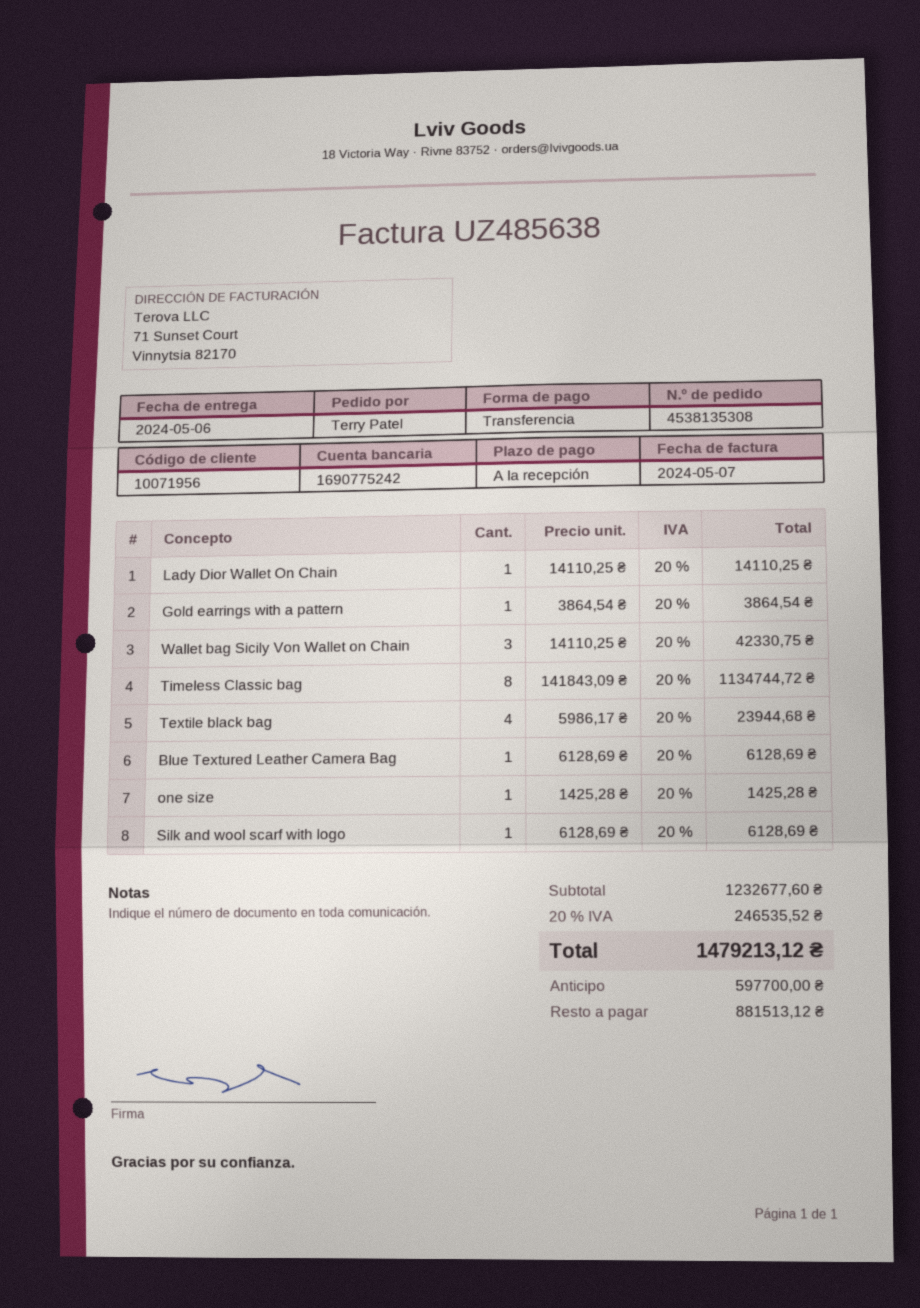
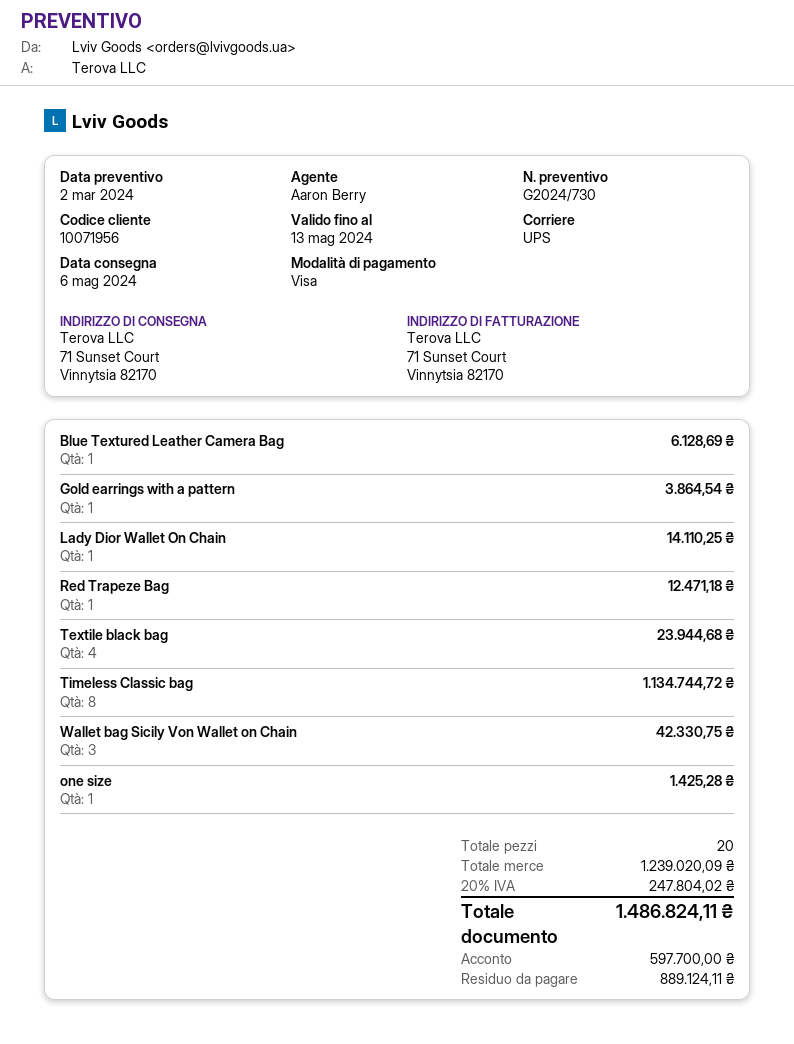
payment method: bank transfer -> Visa
Silk and wool scarf with logo: 1 for 6128.69 -> none
Red Trapeze Bag: none -> 1 for 12471.18
subtotal: 1232677.60 -> 1239020.09
tax: 20% = 246535.52 -> 20% = 247804.02
total: 1479213.12 -> 1486824.11
balance: 881513.12 -> 889124.11

